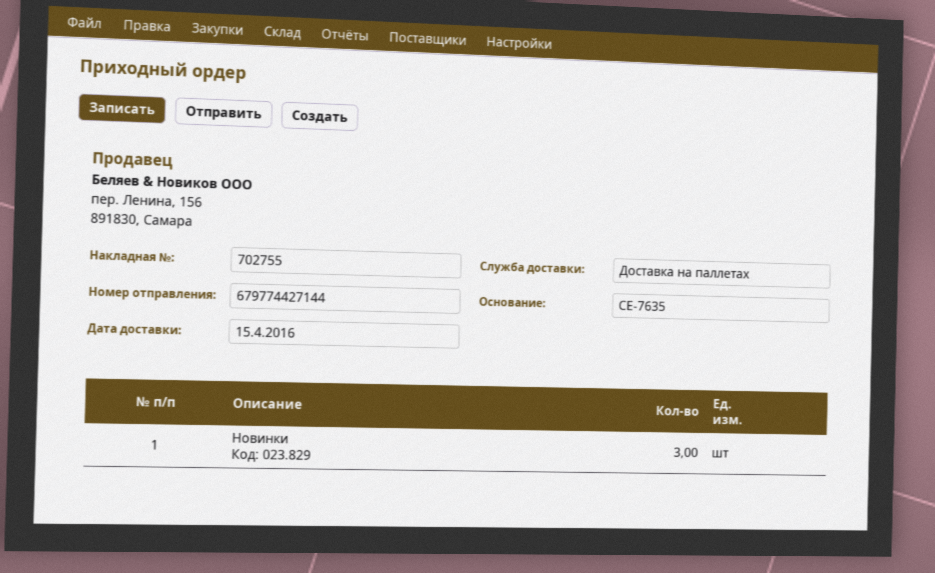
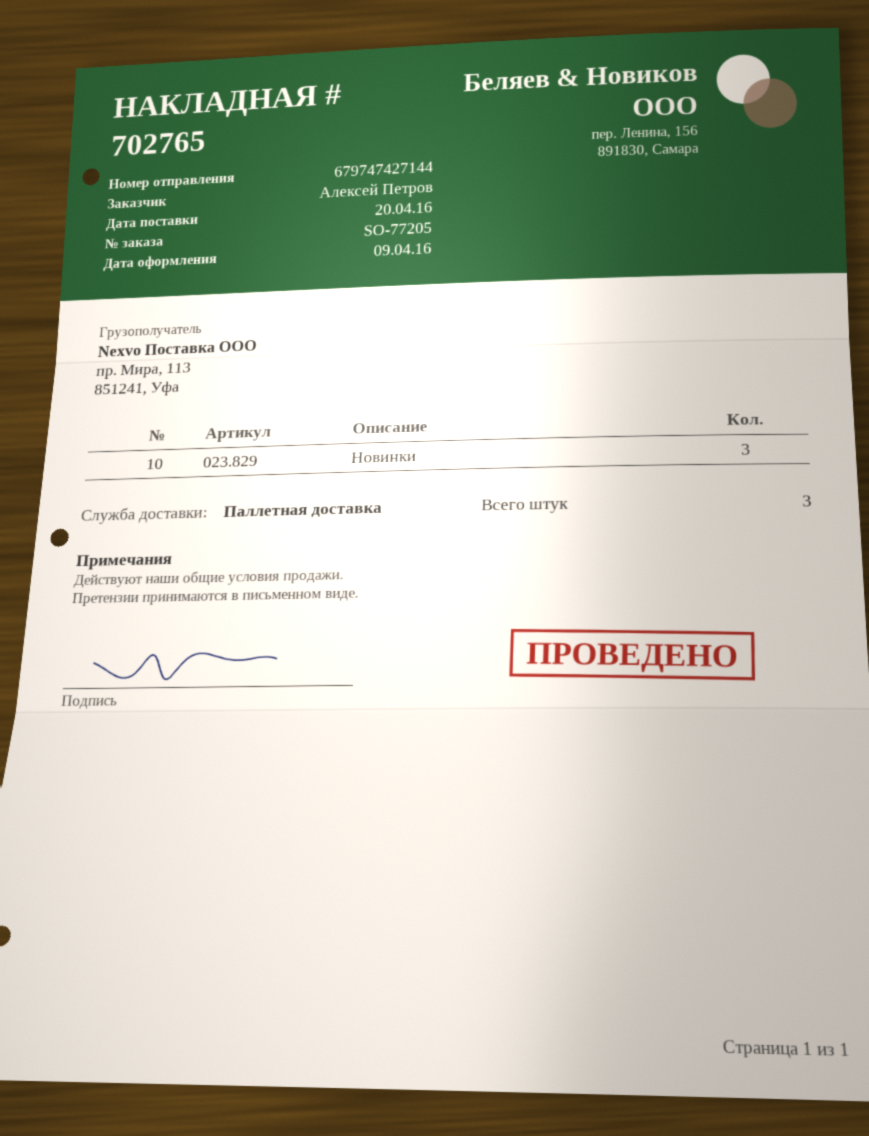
delivery note number: 702755 -> 702765
delivery date: 2016-04-15 -> 2016-04-20
tracking number: 679774427144 -> 679747427144

